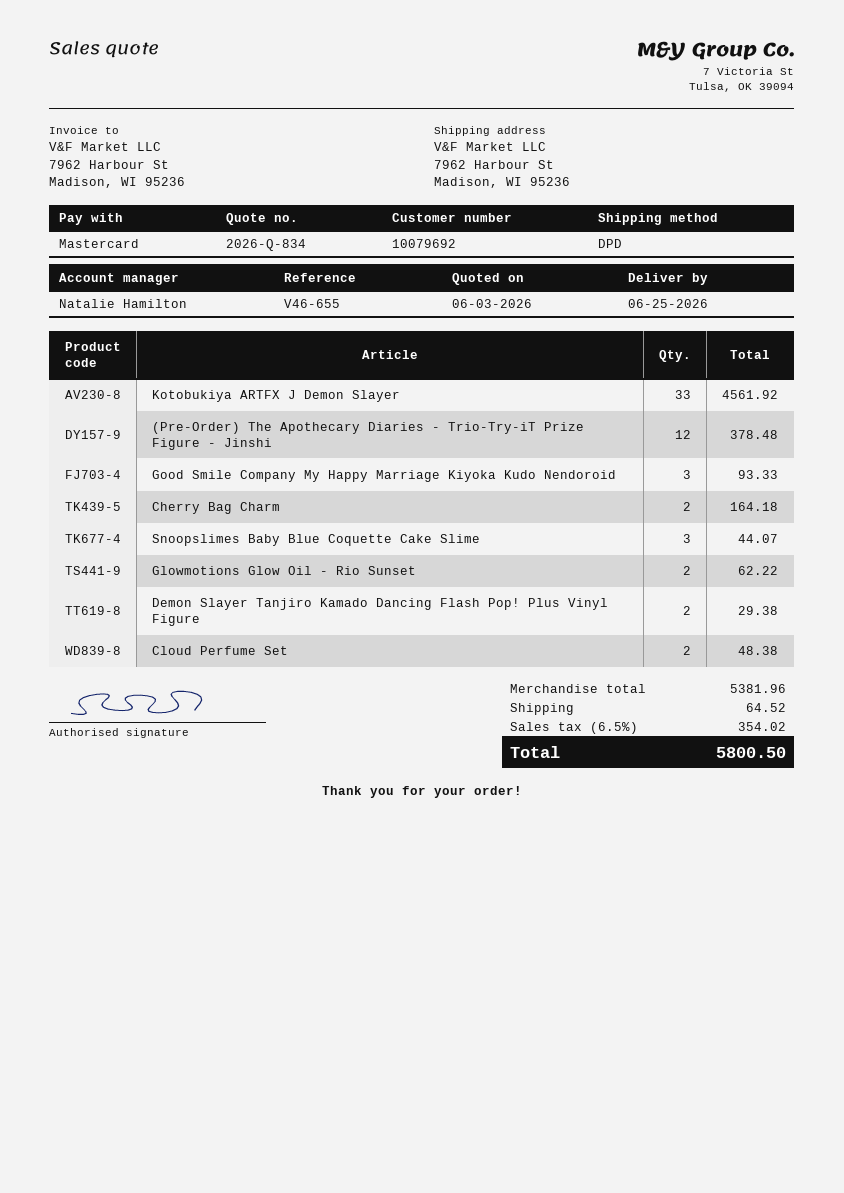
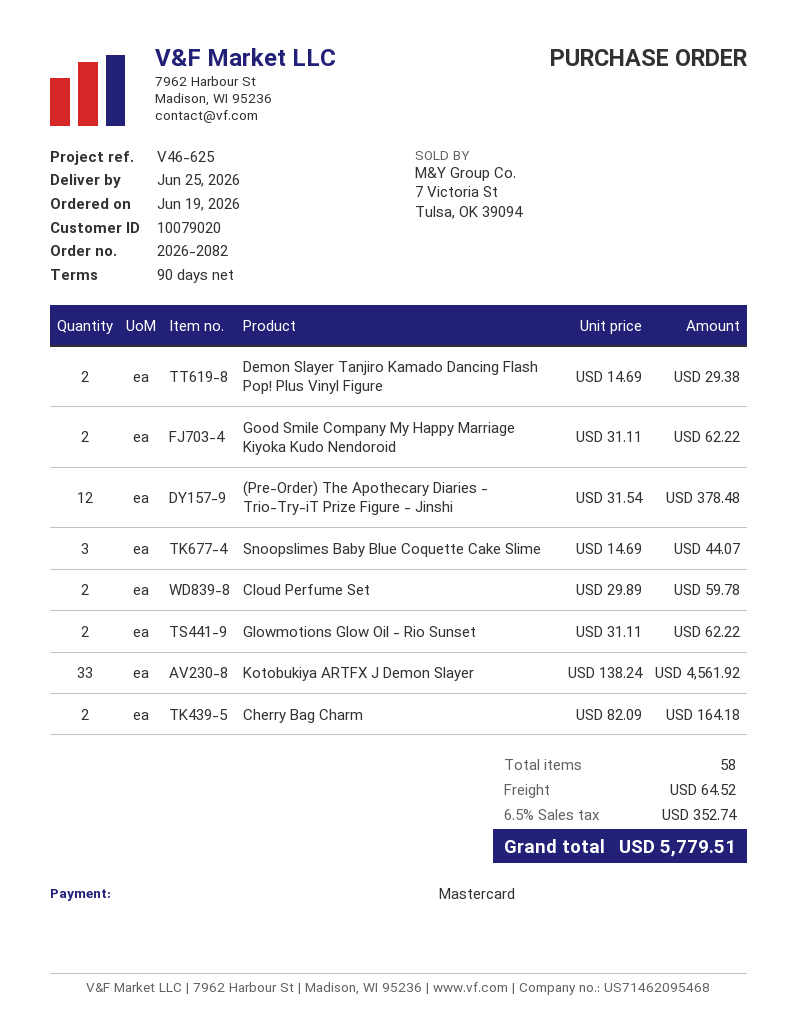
customer number: 10079692 -> 10079020
reference: V46-655 -> V46-625
Good Smile Company My Happy Marriage Kiyoka Kudo Nendoroid: 3 for 93.33 -> 2 for 62.22
Cloud Perfume Set: 2 for 48.38 -> 2 for 59.78
tax: 6.5% = 354.02 -> 6.5% = 352.74
total: 5800.50 -> 5779.51

